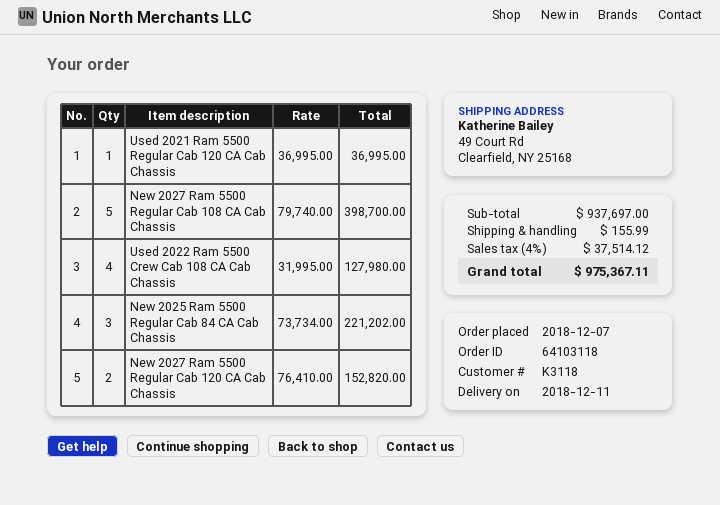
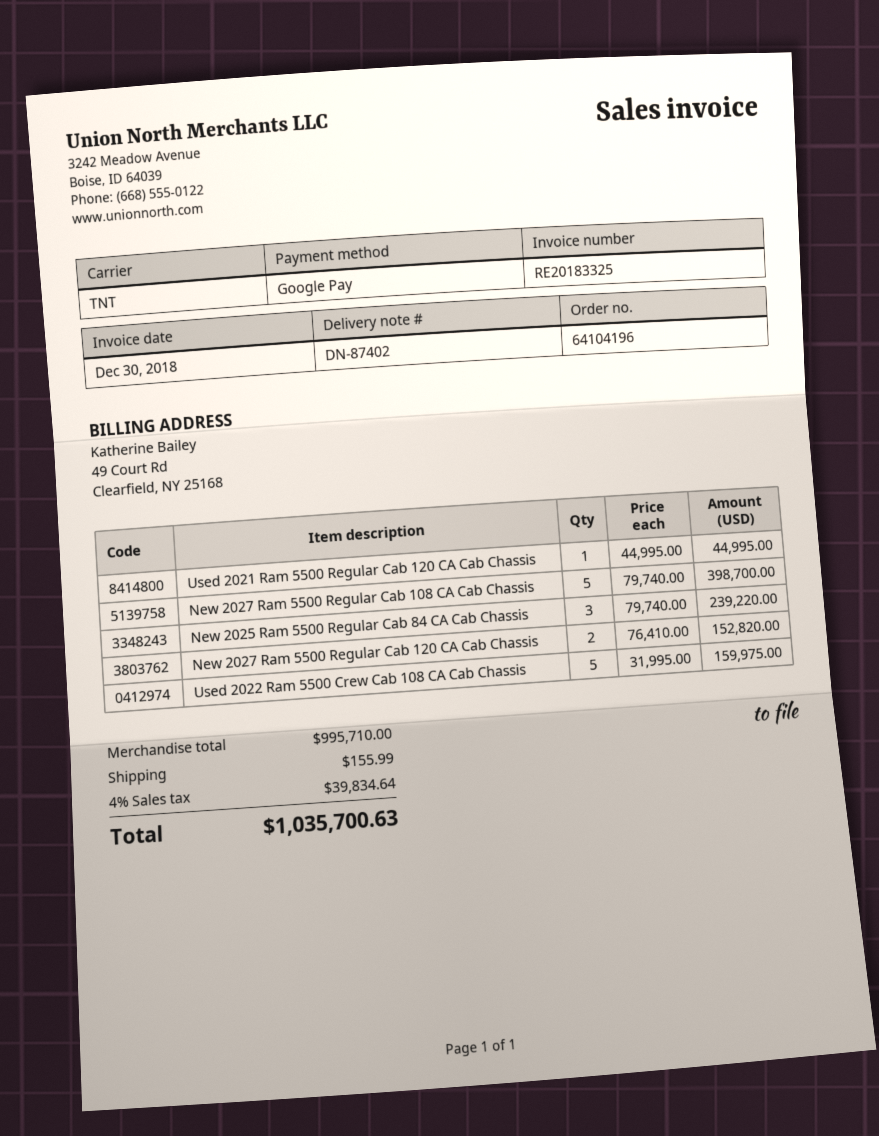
order number: 64103118 -> 64104196
Used 2021 Ram 5500 Regular Cab 120 CA Cab Chassis: 1 x 36995.00 = 36995.00 -> 1 x 44995.00 = 44995.00
Used 2022 Ram 5500 Crew Cab 108 CA Cab Chassis: 4 x 31995.00 = 127980.00 -> 5 x 31995.00 = 159975.00
New 2025 Ram 5500 Regular Cab 84 CA Cab Chassis: 3 x 73734.00 = 221202.00 -> 3 x 79740.00 = 239220.00
subtotal: 937697.00 -> 995710.00
tax: 4% = 37514.12 -> 4% = 39834.64
total: 975367.11 -> 1035700.63

